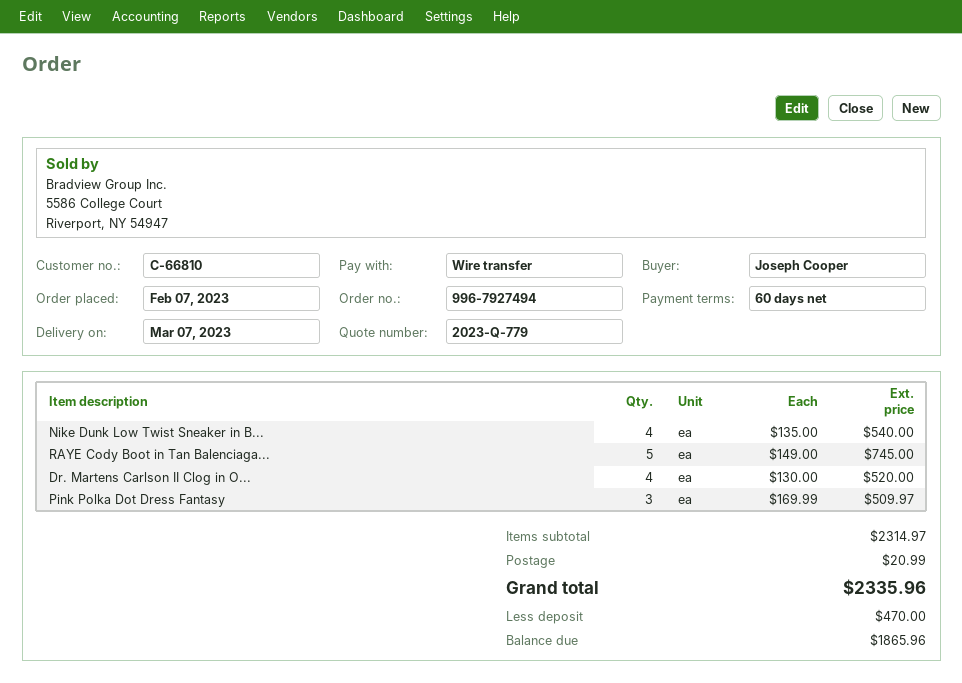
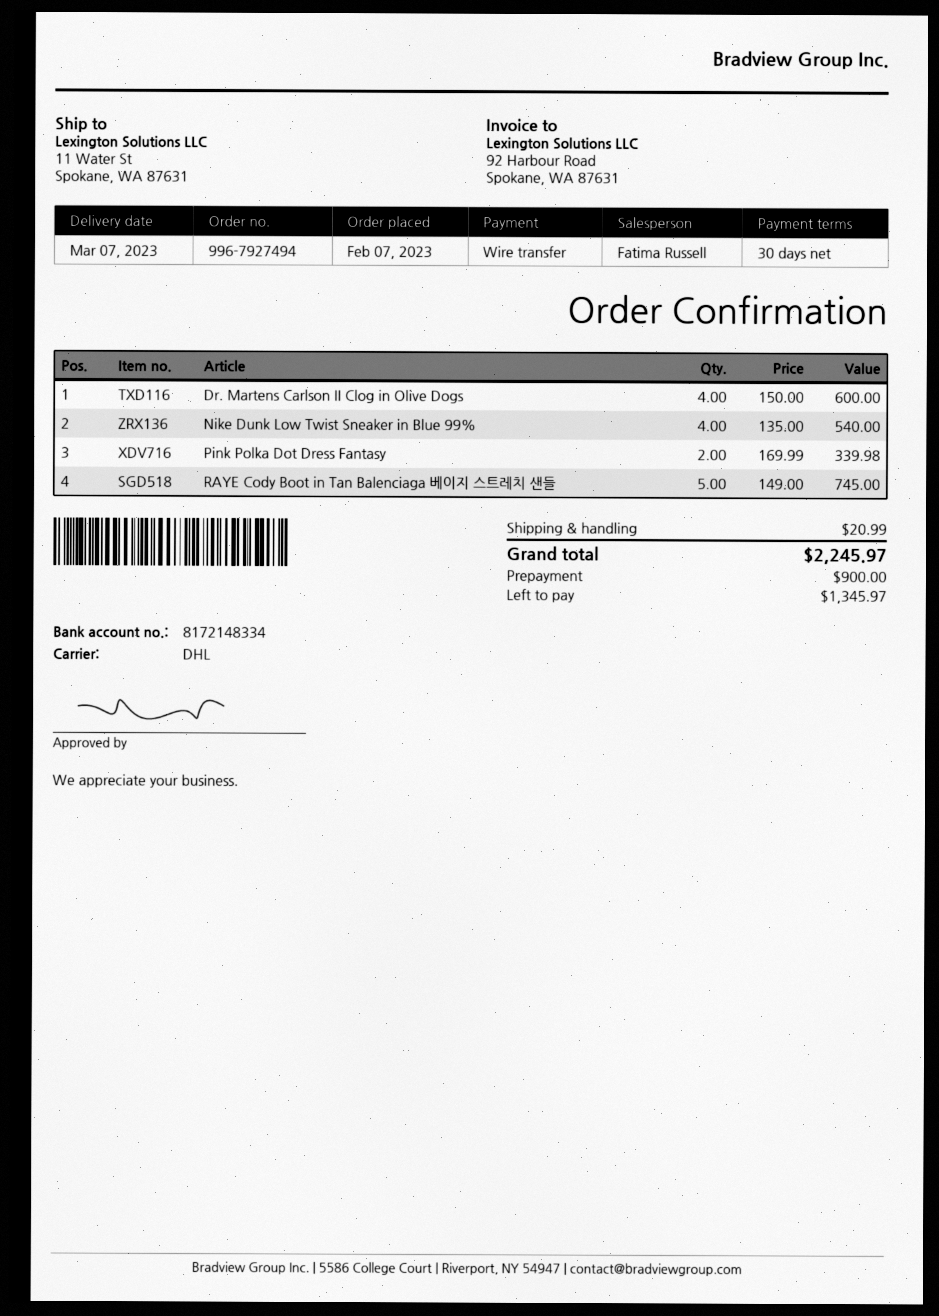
payment terms: 60 days -> 30 days
Dr. Martens Carlson II Clog in O...: 4 x 130.00 = 520.00 -> 4 x 150.00 = 600.00
Pink Polka Dot Dress Fantasy: 3 x 169.99 = 509.97 -> 2 x 169.99 = 339.98
total: 2335.96 -> 2245.97
deposit: 470.00 -> 900.00
balance: 1865.96 -> 1345.97

